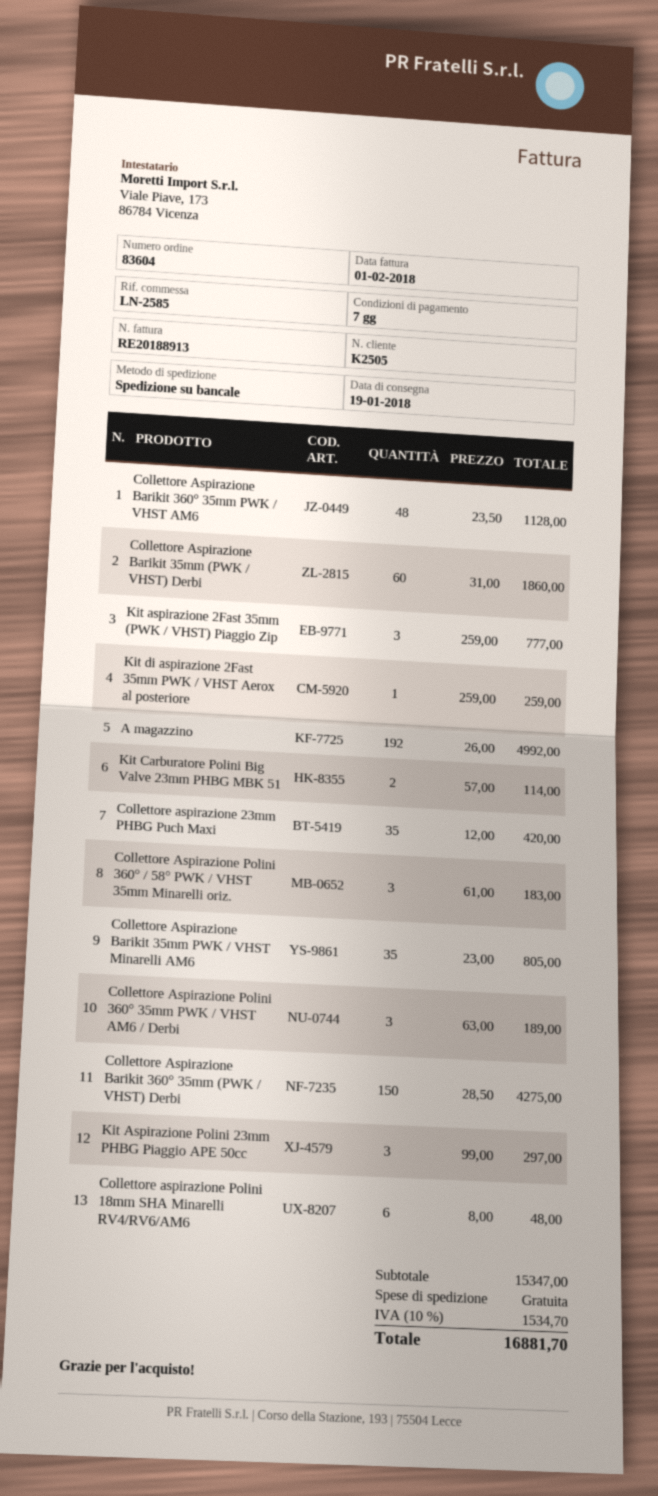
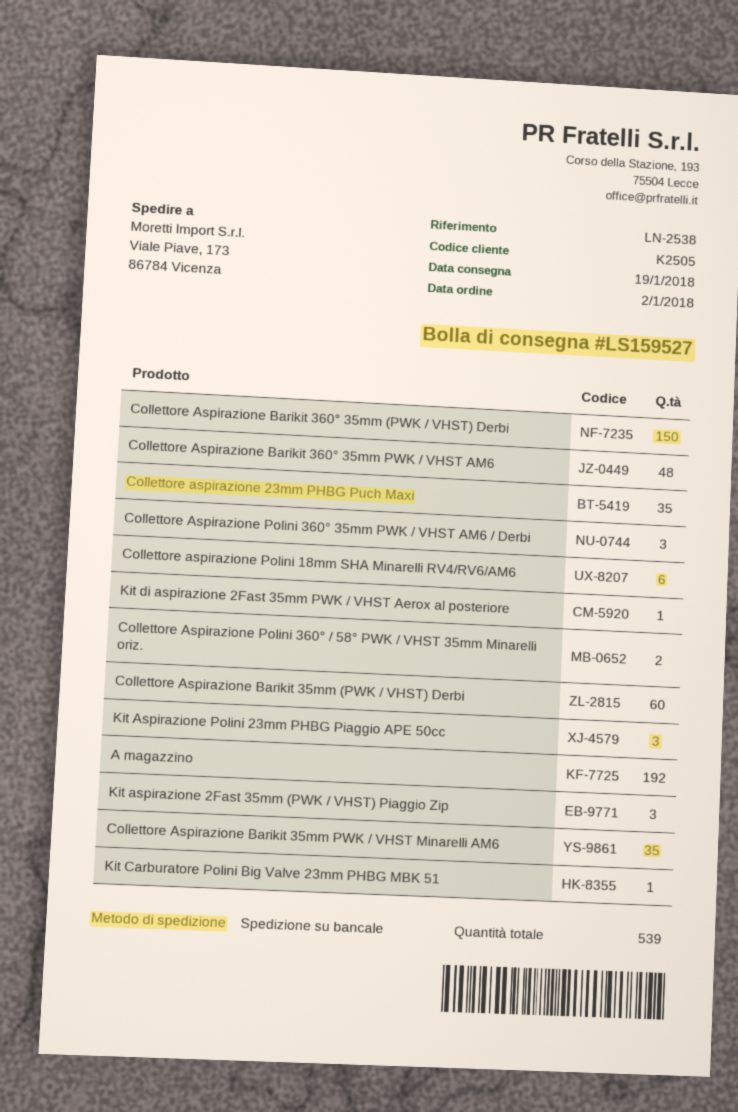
reference: LN-2585 -> LN-2538
Kit Carburatore Polini Big Valve 23mm PHBG MBK 51: 2 -> 1
Collettore Aspirazione Polini 360° / 58° PWK / VHST 35mm Minarelli oriz.: 3 -> 2

